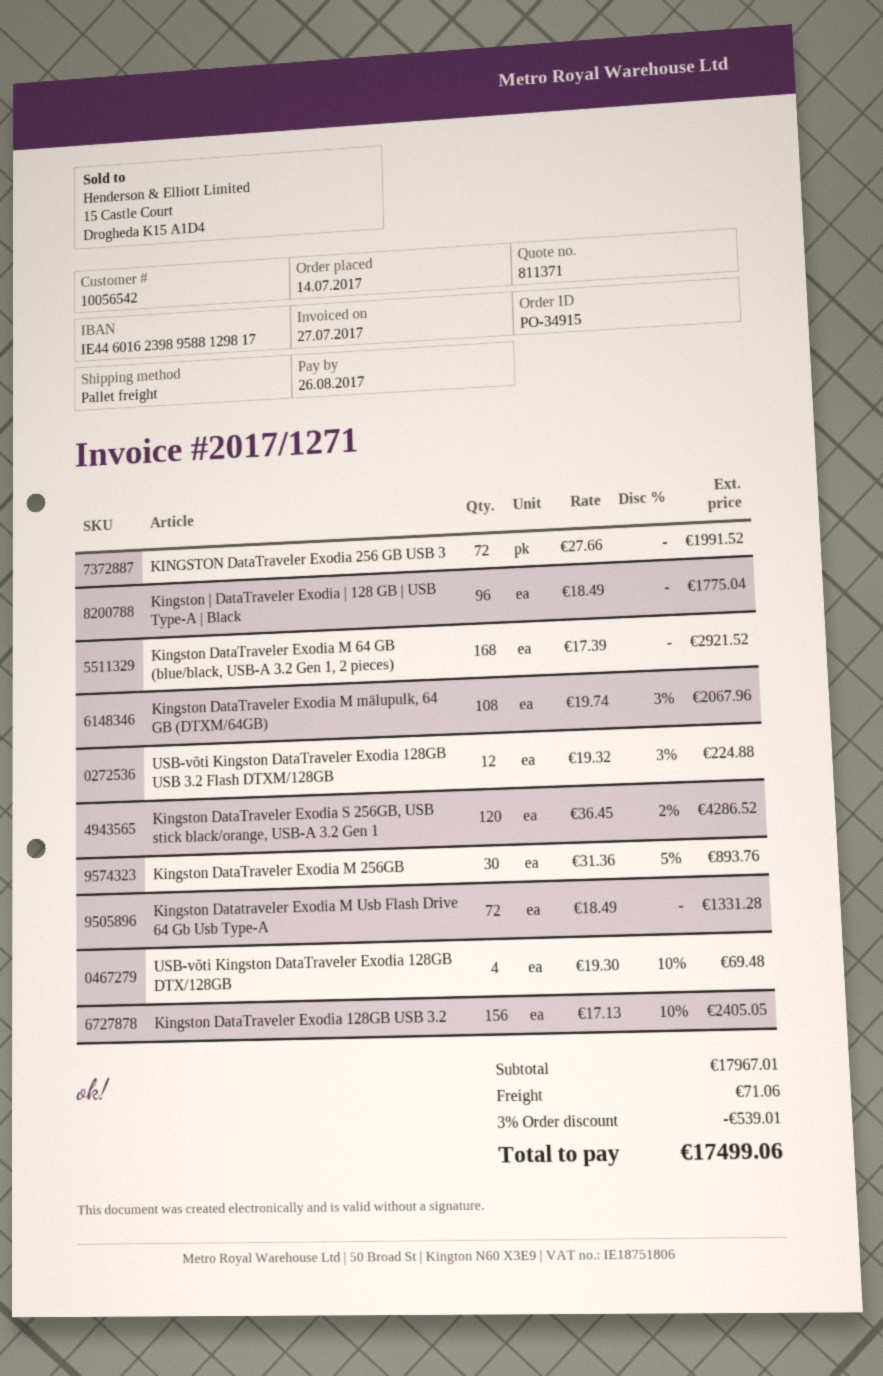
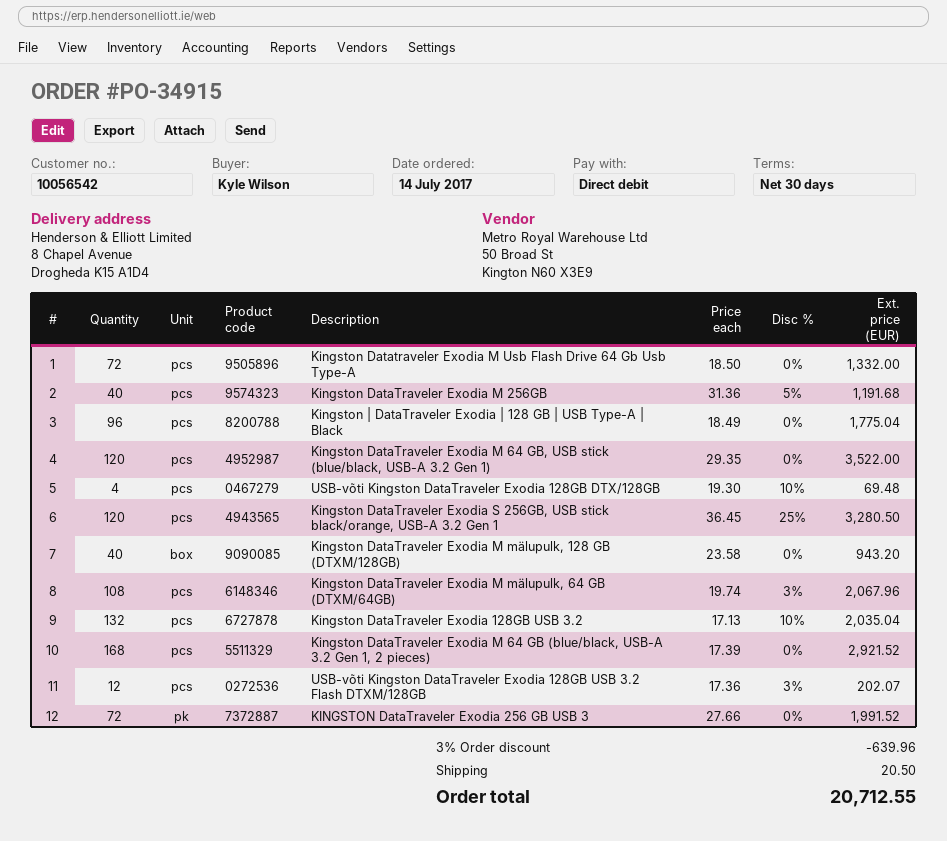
USB-võti Kingston DataTraveler Exodia 128GB USB 3.2 Flash DTXM/128GB: 12 x 19.32 - 3% = 224.88 -> 12 x 17.36 - 3% = 202.07
Kingston DataTraveler Exodia S 256GB, USB stick black/orange, USB-A 3.2 Gen 1: 120 x 36.45 - 2% = 4286.52 -> 120 x 36.45 - 25% = 3280.50
Kingston DataTraveler Exodia M 256GB: 30 x 31.36 - 5% = 893.76 -> 40 x 31.36 - 5% = 1191.68
Kingston Datatraveler Exodia M Usb Flash Drive 64 Gb Usb Type-A: 72 x 18.49 = 1331.28 -> 72 x 18.50 = 1332.00
Kingston DataTraveler Exodia 128GB USB 3.2: 156 x 17.13 - 10% = 2405.05 -> 132 x 17.13 - 10% = 2035.04
Kingston DataTraveler Exodia M 64 GB, USB stick (blue/black, USB-A 3.2 Gen 1): none -> 120 x 29.35 = 3522.00
Kingston DataTraveler Exodia M mälupulk, 128 GB (DTXM/128GB): none -> 40 x 23.58 = 943.20
discount: 3% = 539.01 -> 3% = 639.96
shipping: 71.06 -> 20.50
total: 17499.06 -> 20712.55

